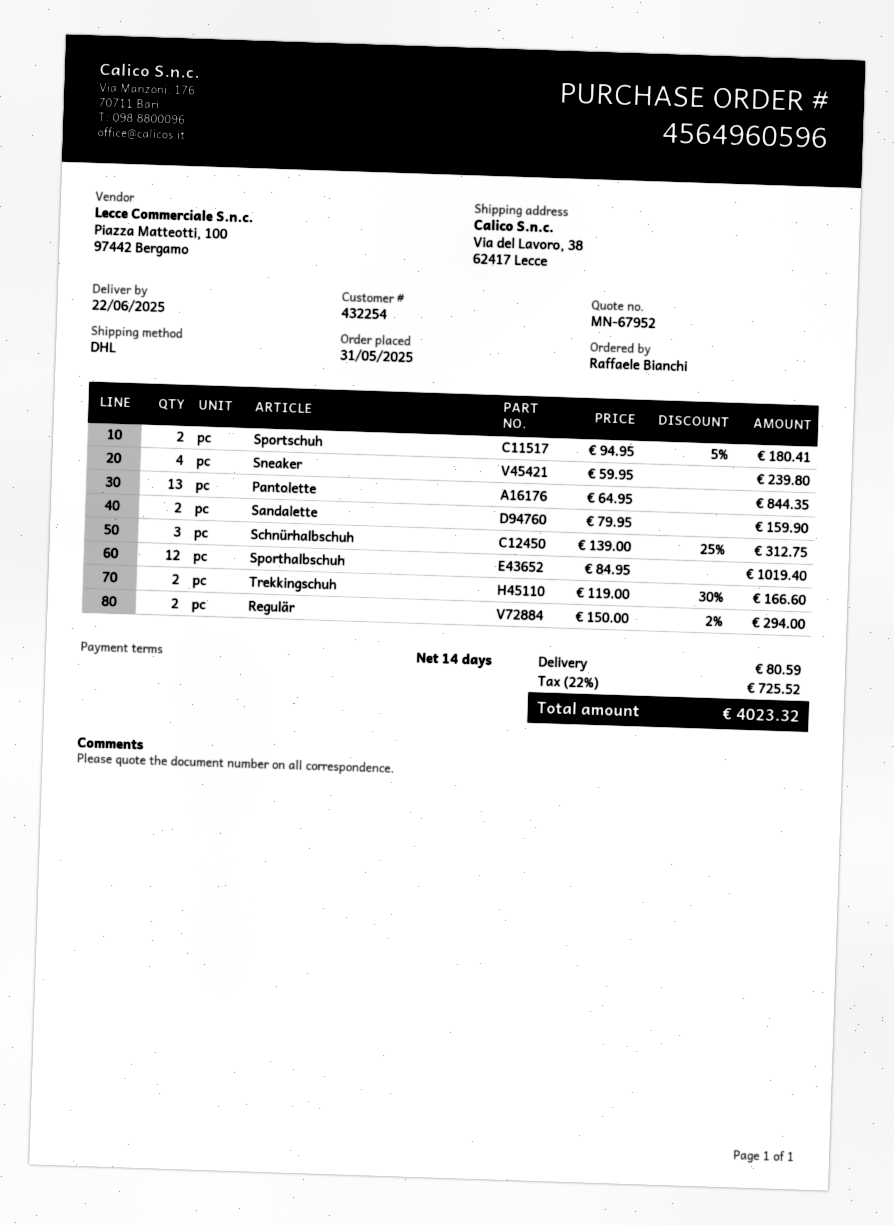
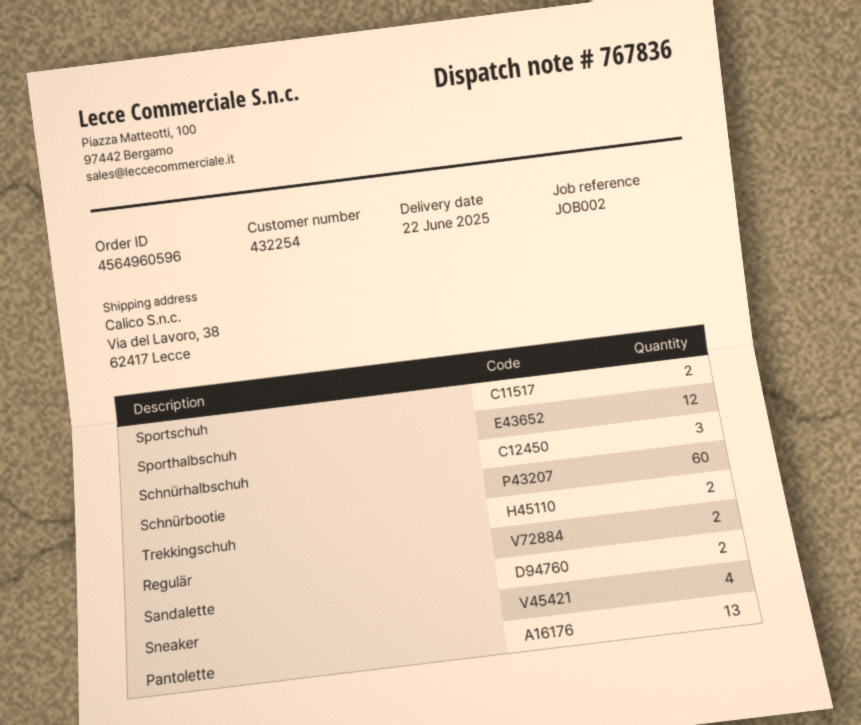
Schnürbootie: none -> 60

